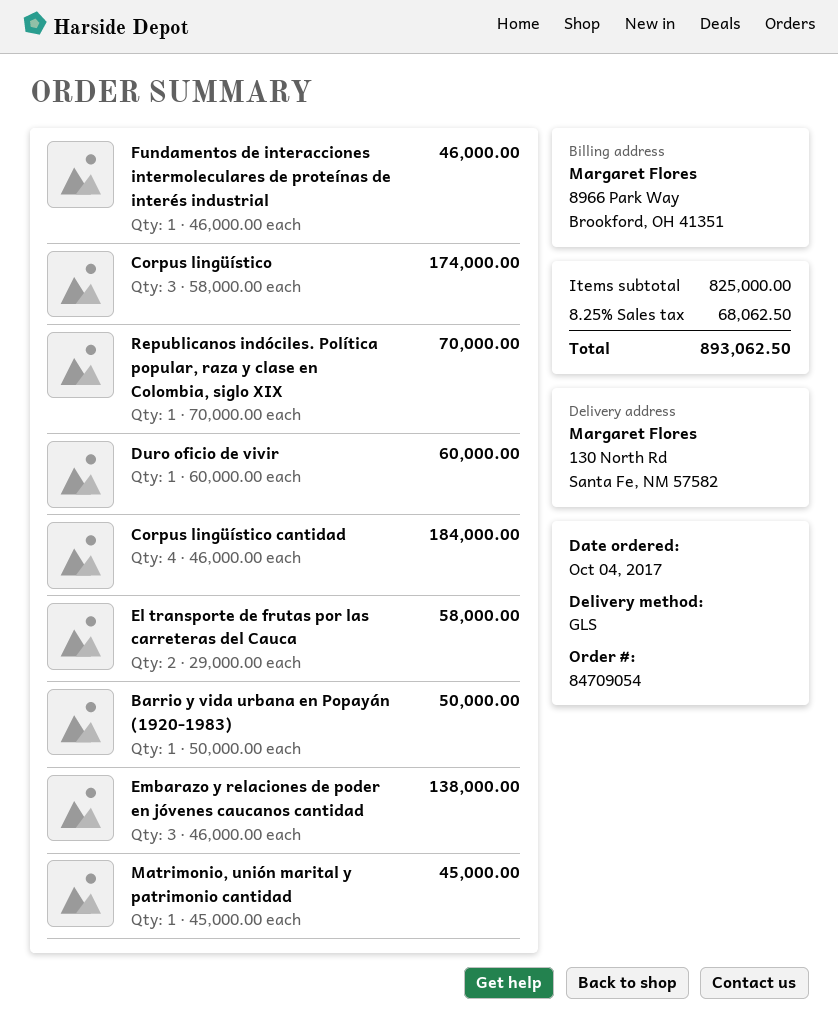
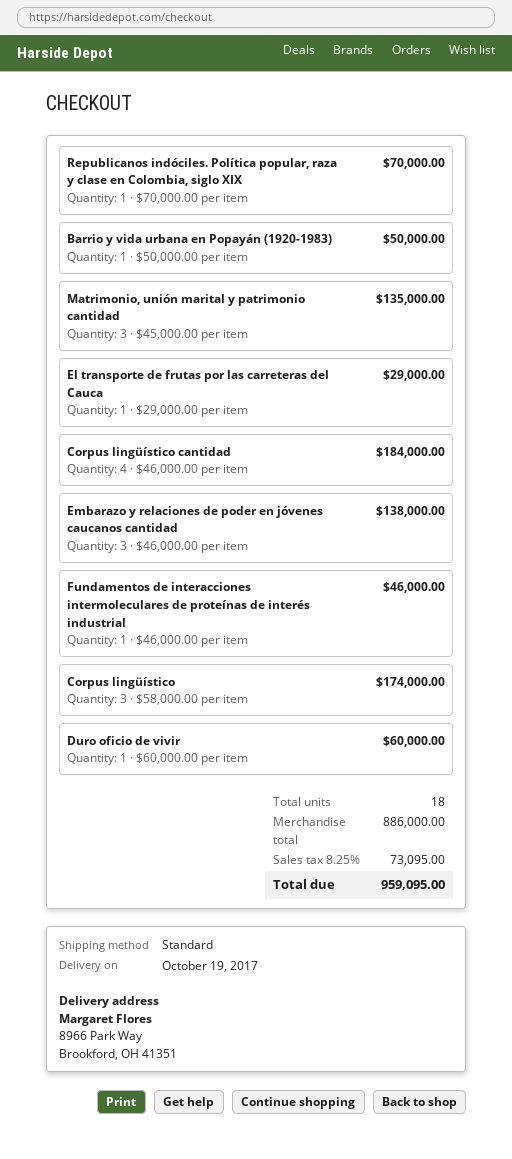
shipping method: GLS -> standard
ship to: 130 North Rd, Santa Fe, NM 57582 -> 8966 Park Way, Brookford, OH 41351
El transporte de frutas por las carreteras del Cauca: 2 x 29000.00 = 58000.00 -> 1 x 29000.00 = 29000.00
Matrimonio, unión marital y patrimonio cantidad: 1 x 45000.00 = 45000.00 -> 3 x 45000.00 = 135000.00
subtotal: 825000.00 -> 886000.00
tax: 8.25% = 68062.50 -> 8.25% = 73095.00
total: 893062.50 -> 959095.00

